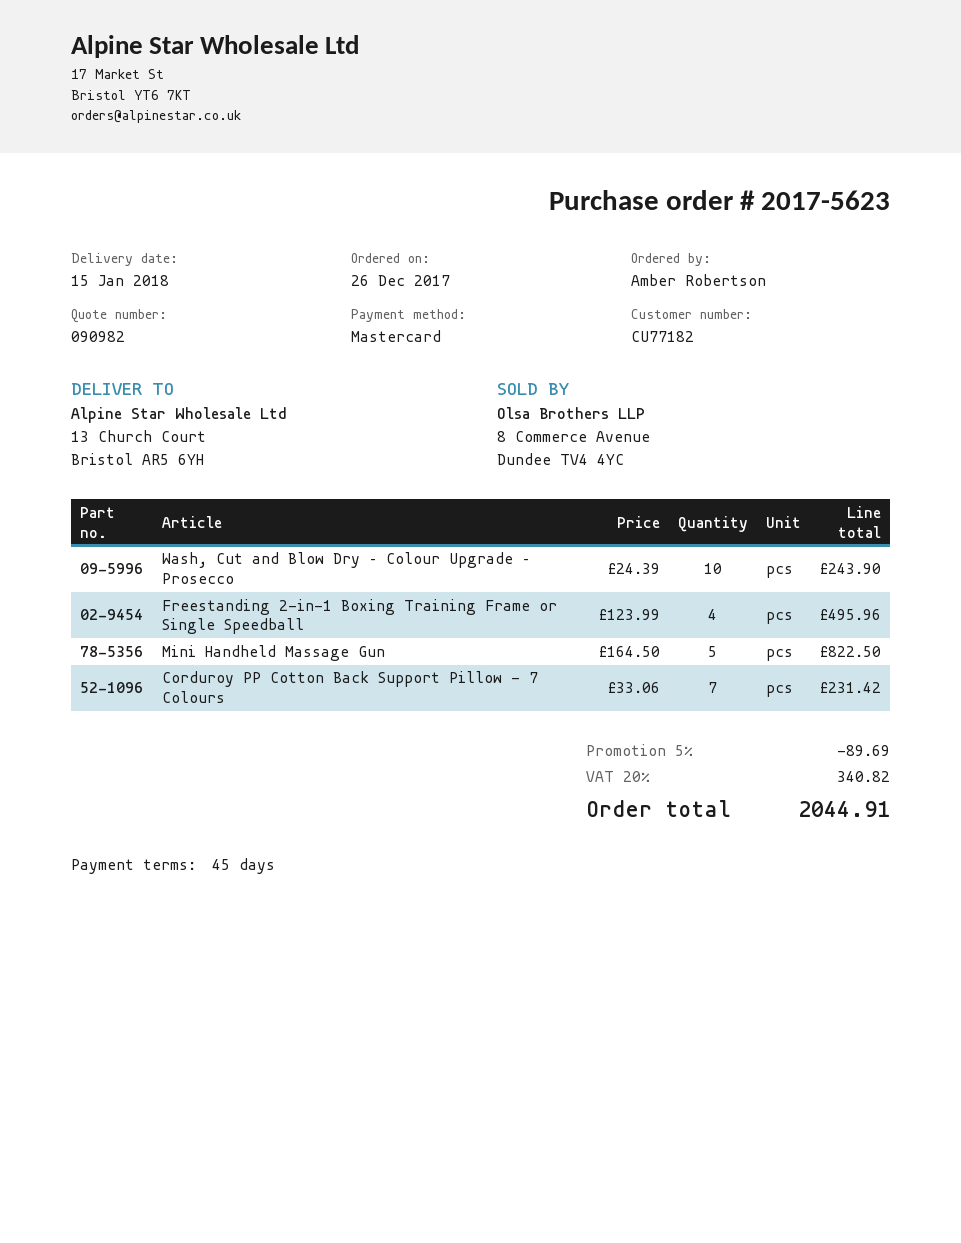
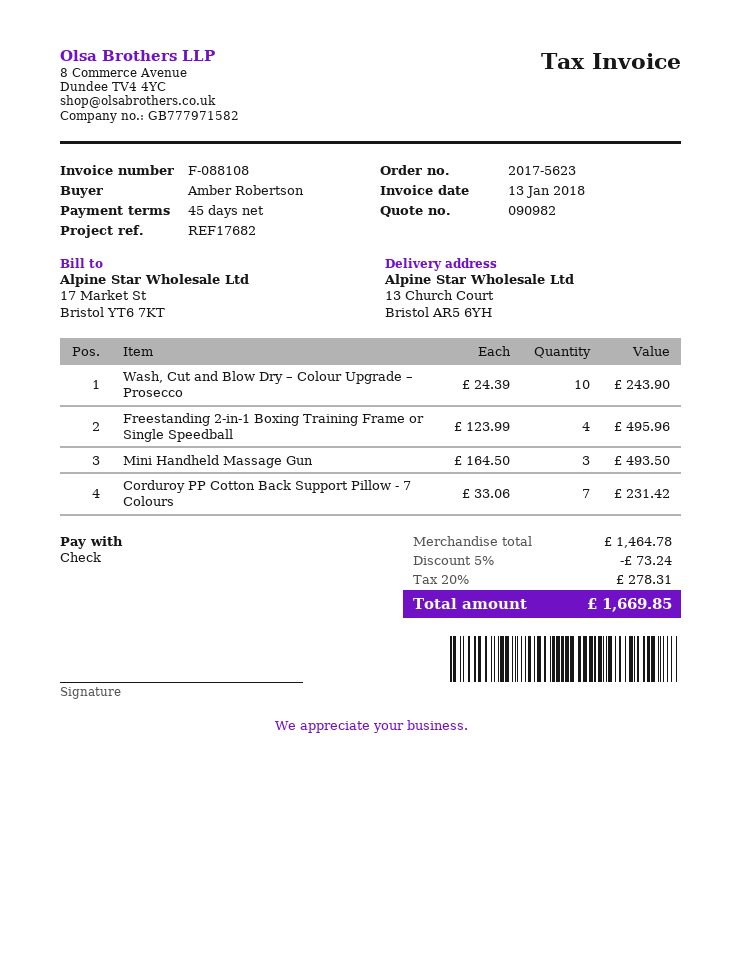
payment method: Mastercard -> cheque
Mini Handheld Massage Gun: 5 x 164.50 = 822.50 -> 3 x 164.50 = 493.50
discount: 5% = 89.69 -> 5% = 73.24
tax: 20% = 340.82 -> 20% = 278.31
total: 2044.91 -> 1669.85

